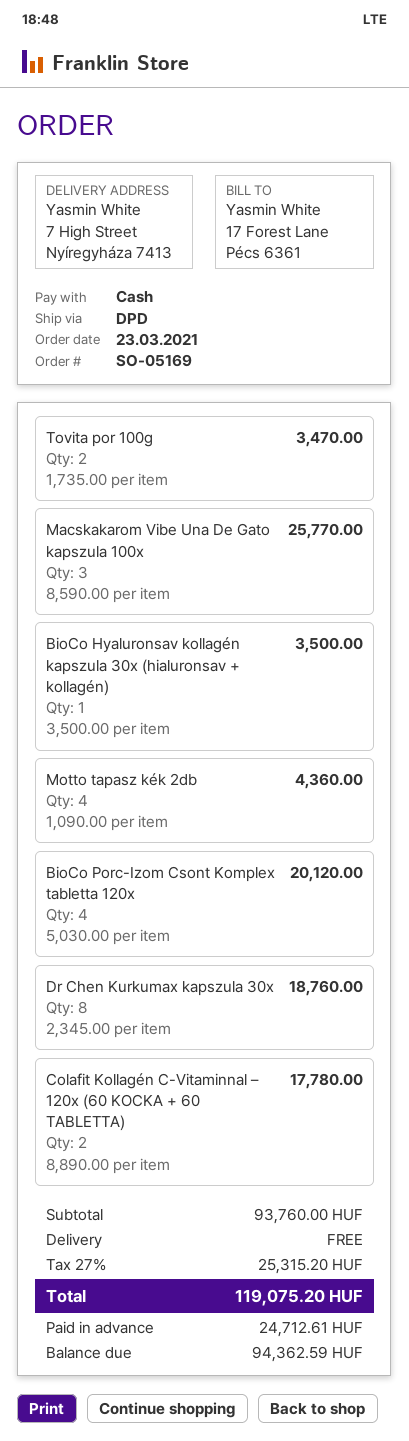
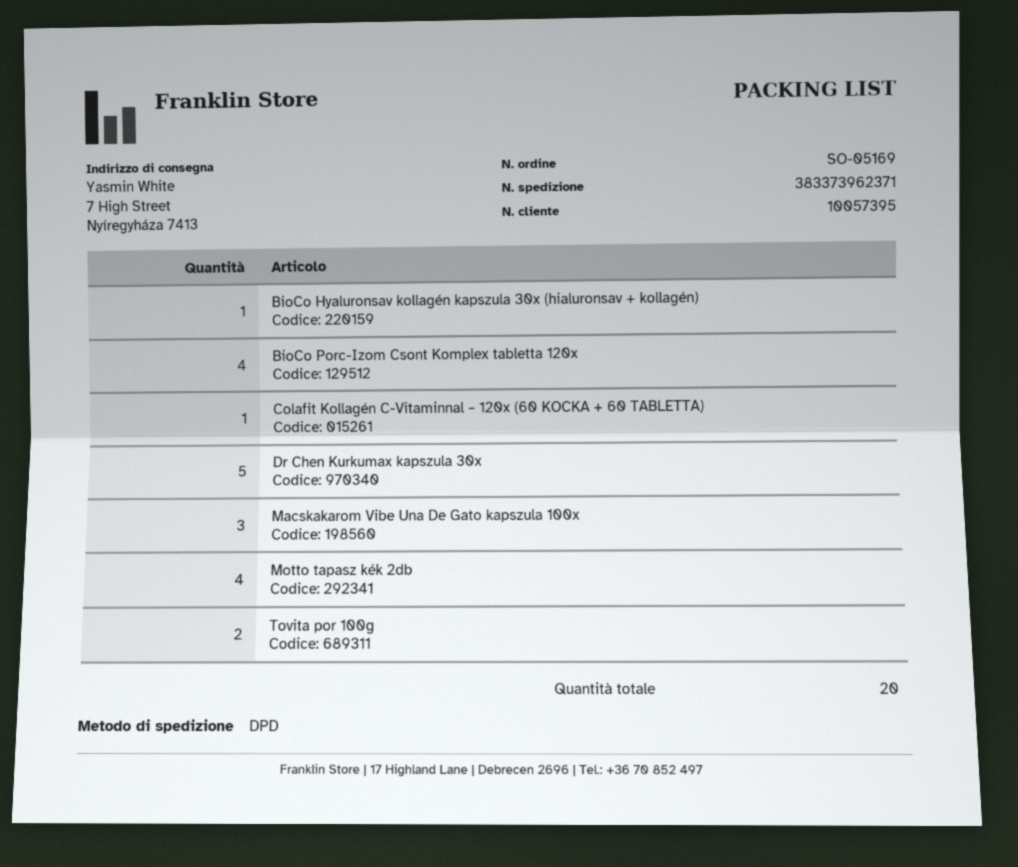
Dr Chen Kurkumax kapszula 30x: 8 -> 5
Colafit Kollagén C-Vitaminnal – 120x (60 KOCKA + 60 TABLETTA): 2 -> 1

